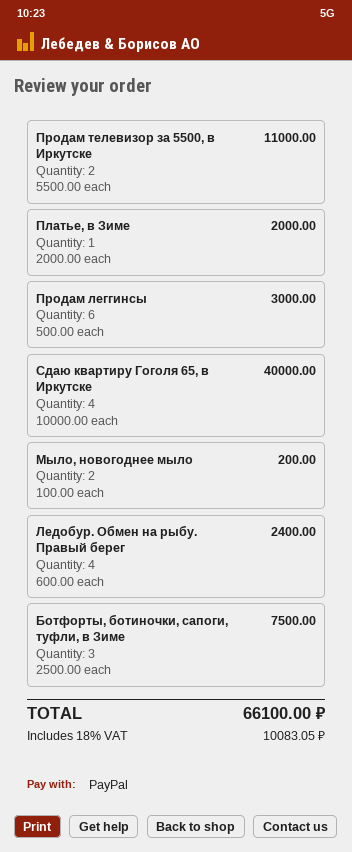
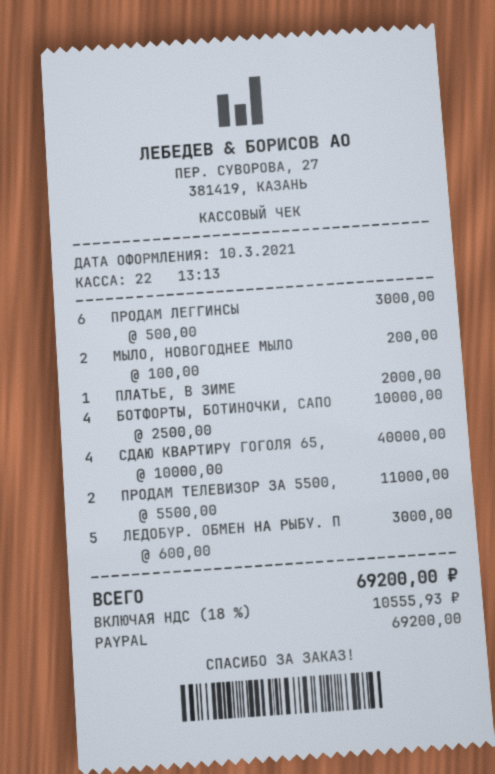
Ледобур. Обмен на рыбу. Правый берег: 4 x 600.00 = 2400.00 -> 5 x 600.00 = 3000.00
Ботфорты, ботиночки, сапоги, туфли, в Зиме: 3 x 2500.00 = 7500.00 -> 4 x 2500.00 = 10000.00
tax: 18% = 10083.05 -> 18% = 10555.93
total: 66100.00 -> 69200.00

